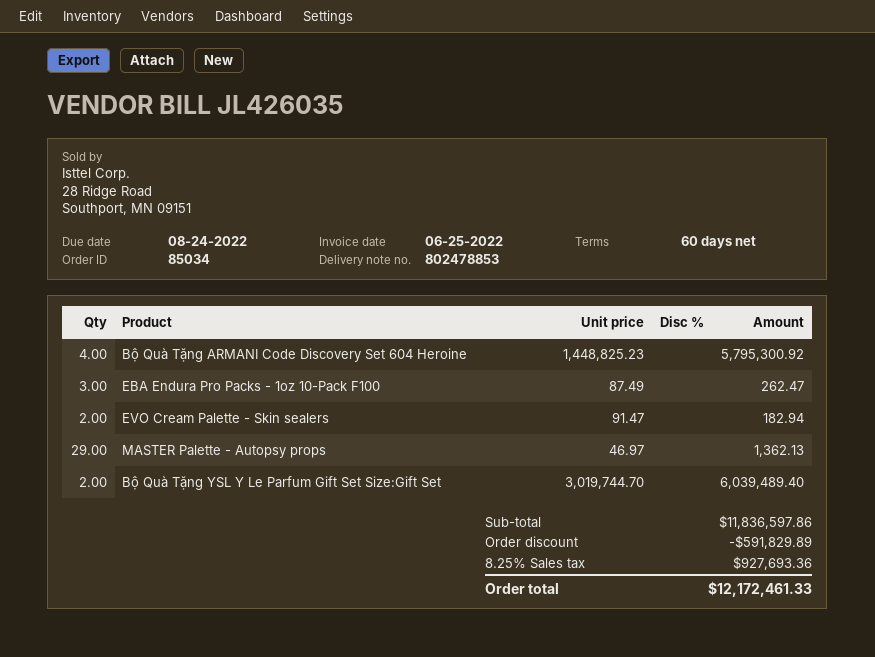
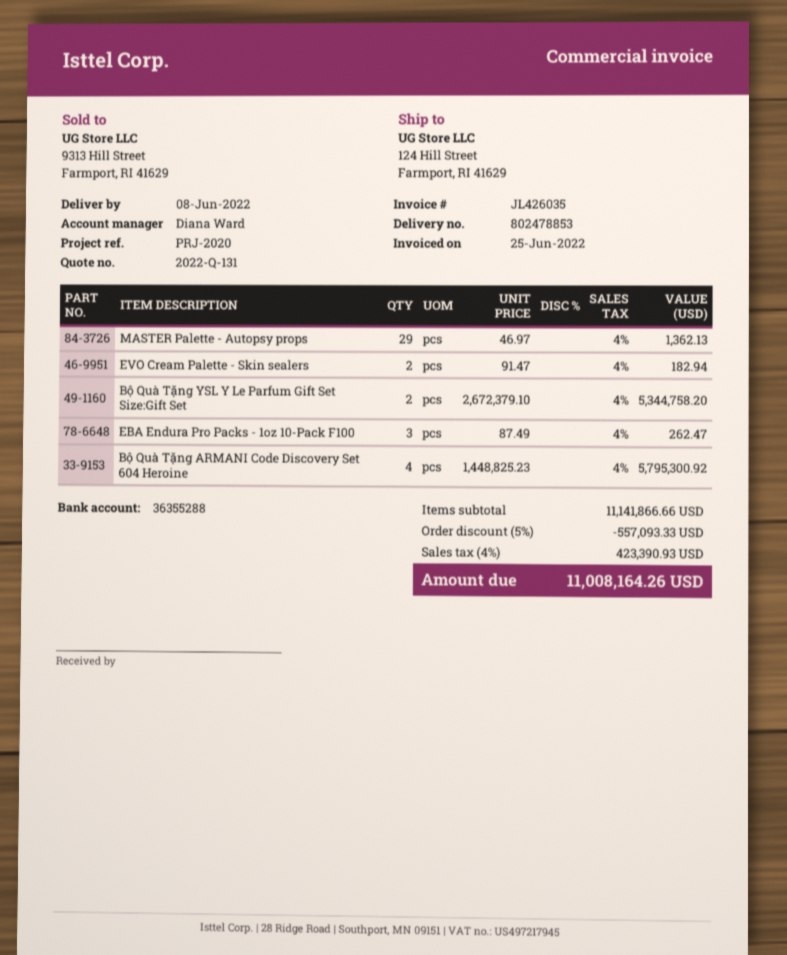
Bộ Quà Tặng YSL Y Le Parfum Gift Set Size:Gift Set: 2 x 3019744.70 = 6039489.40 -> 2 x 2672379.10 = 5344758.20
subtotal: 11836597.86 -> 11141866.66
discount: 591829.89 -> 557093.33
tax: 8.25% = 927693.36 -> 4% = 423390.93
total: 12172461.33 -> 11008164.26

